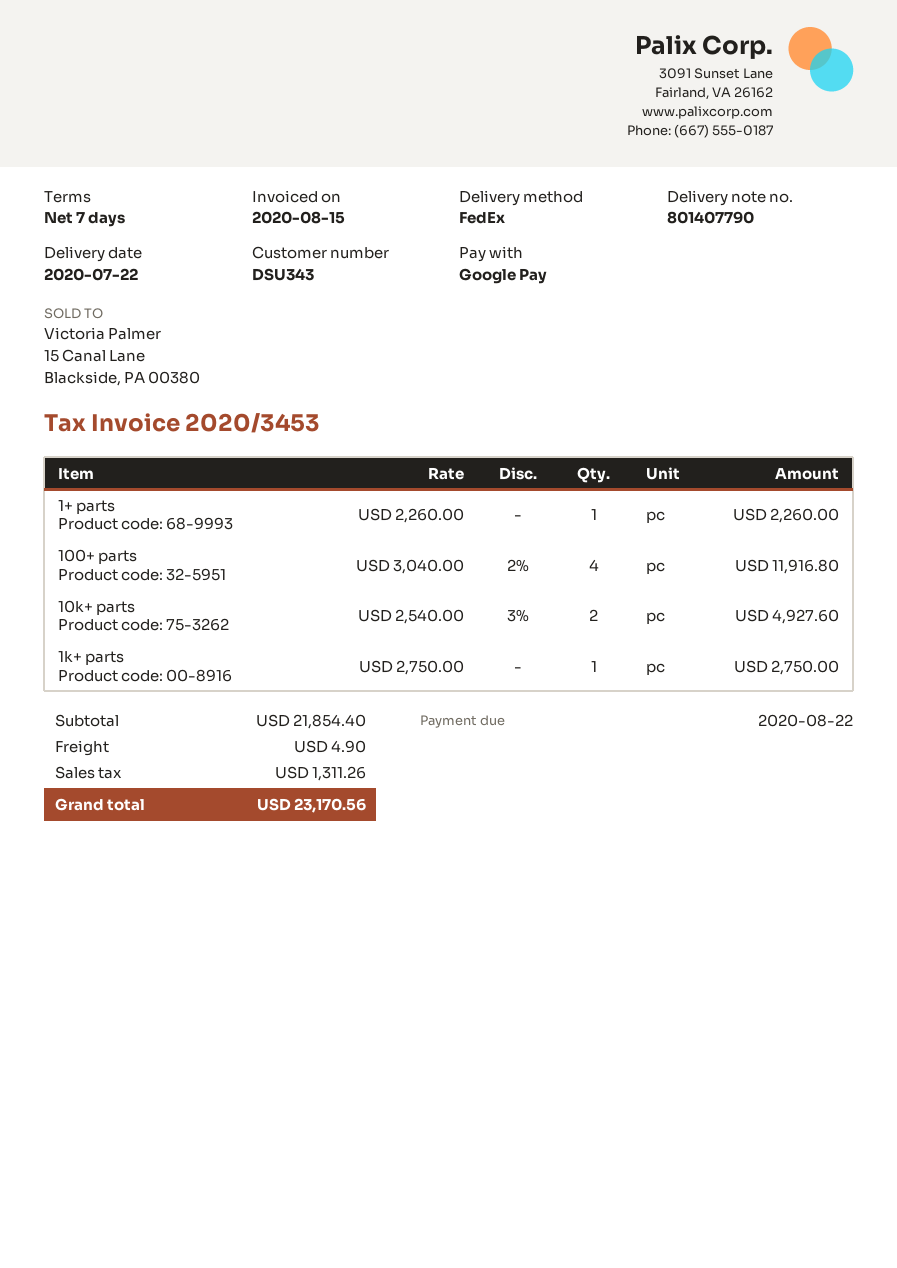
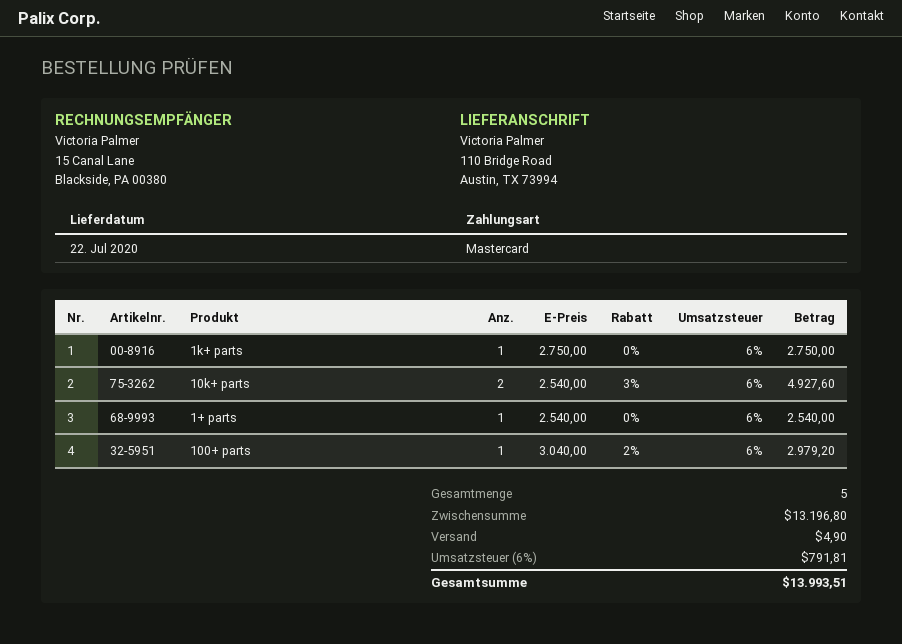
payment method: Google Pay -> Mastercard
1+ parts: 1 x 2260.00 = 2260.00 -> 1 x 2540.00 = 2540.00
100+ parts: 4 x 3040.00 - 2% = 11916.80 -> 1 x 3040.00 - 2% = 2979.20
subtotal: 21854.40 -> 13196.80
tax: 1311.26 -> 791.81
total: 23170.56 -> 13993.51

